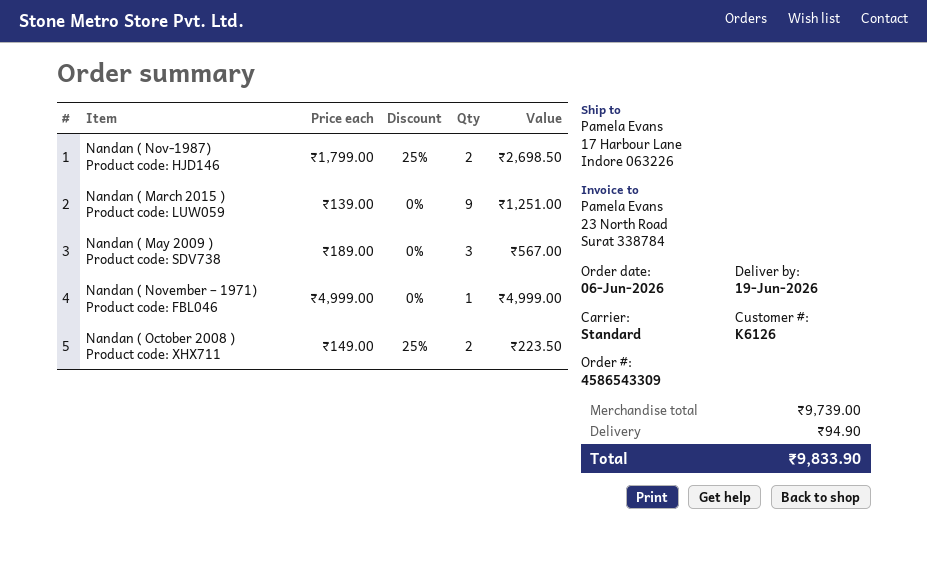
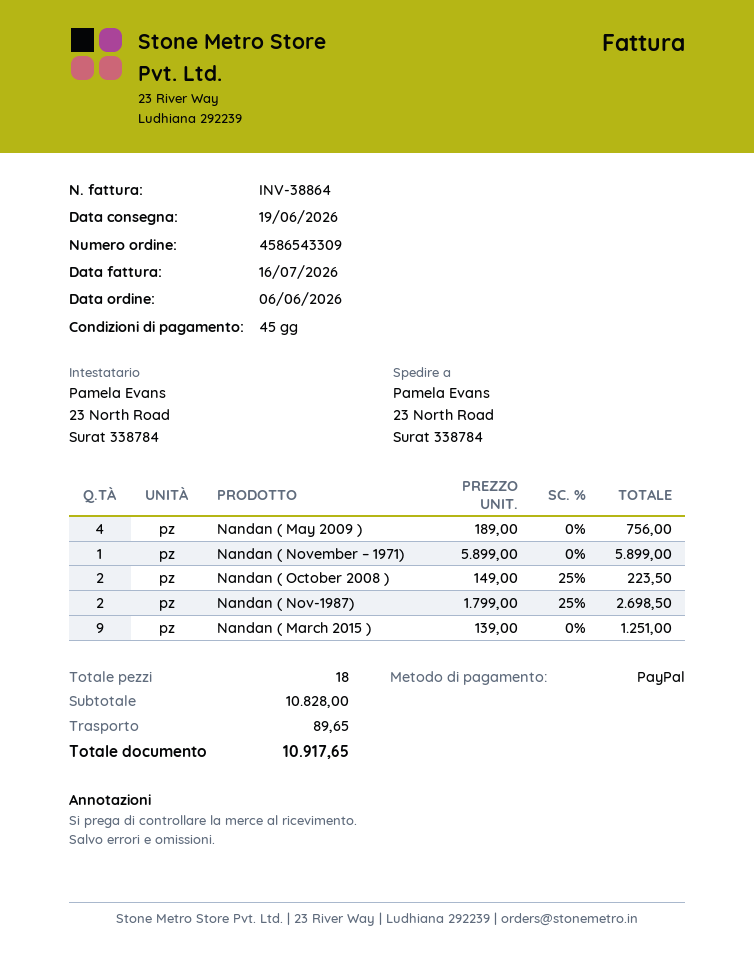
ship to: 17 Harbour Lane, Indore 063226 -> 23 North Road, Surat 338784
Nandan ( May 2009 ): 3 x 189.00 = 567.00 -> 4 x 189.00 = 756.00
Nandan ( November – 1971): 1 x 4999.00 = 4999.00 -> 1 x 5899.00 = 5899.00
subtotal: 9739.00 -> 10828.00
shipping: 94.90 -> 89.65
total: 9833.90 -> 10917.65

